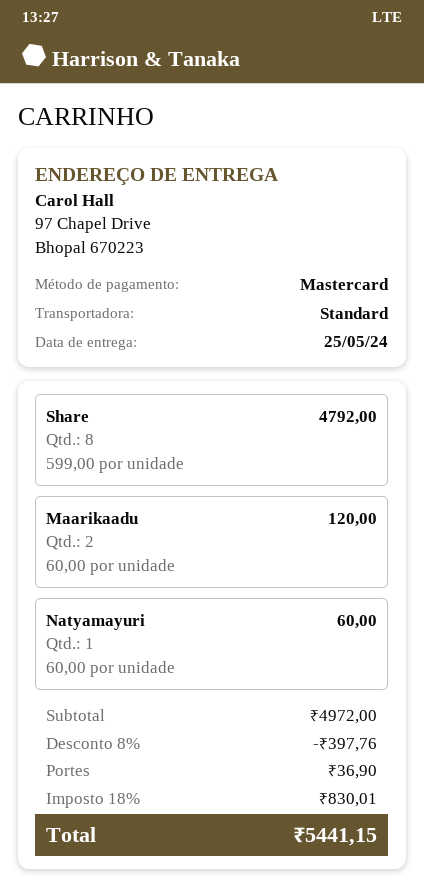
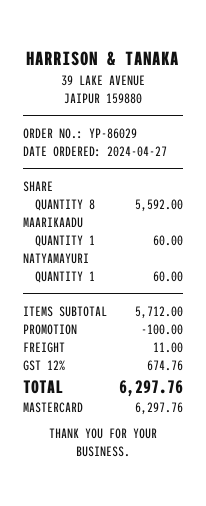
Share: 8 for 4792.00 -> 8 for 5592.00
Maarikaadu: 2 for 120.00 -> 1 for 60.00
subtotal: 4972.00 -> 5712.00
discount: 397.76 -> 100.00
shipping: 36.90 -> 11.00
tax: 18% = 830.01 -> 12% = 674.76
total: 5441.15 -> 6297.76

